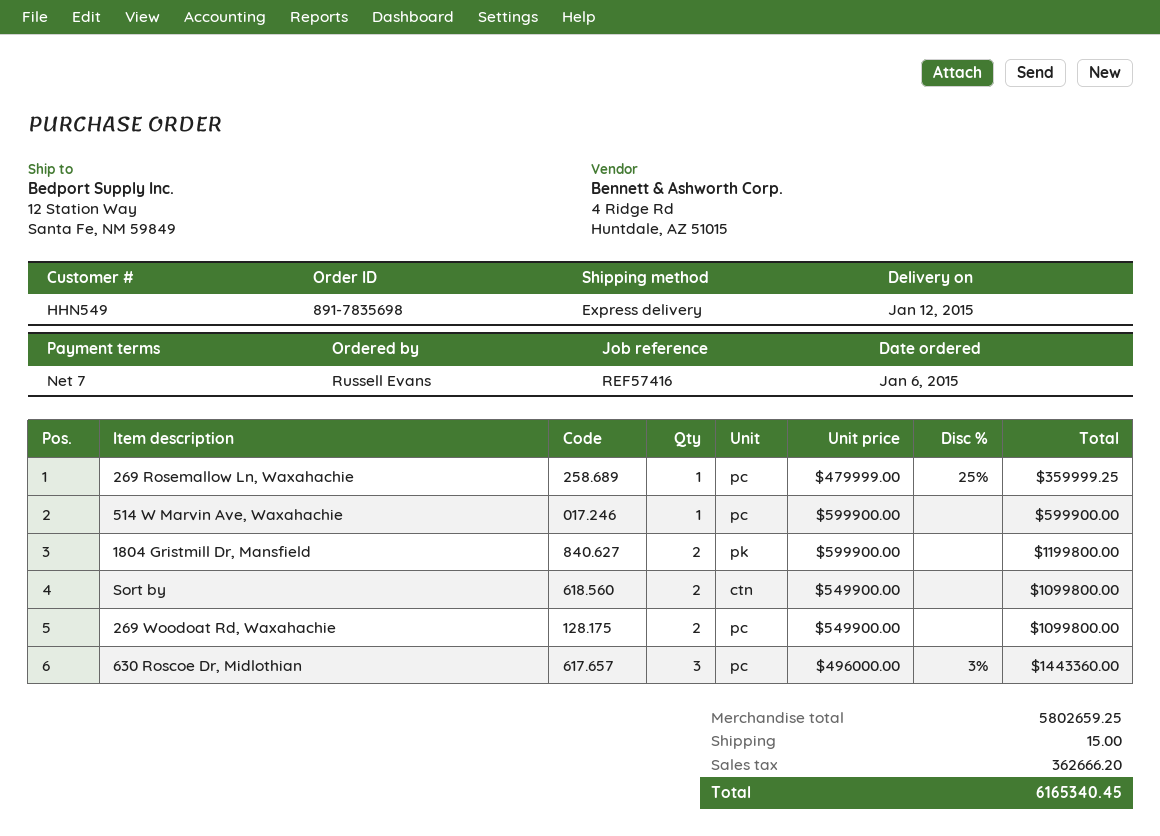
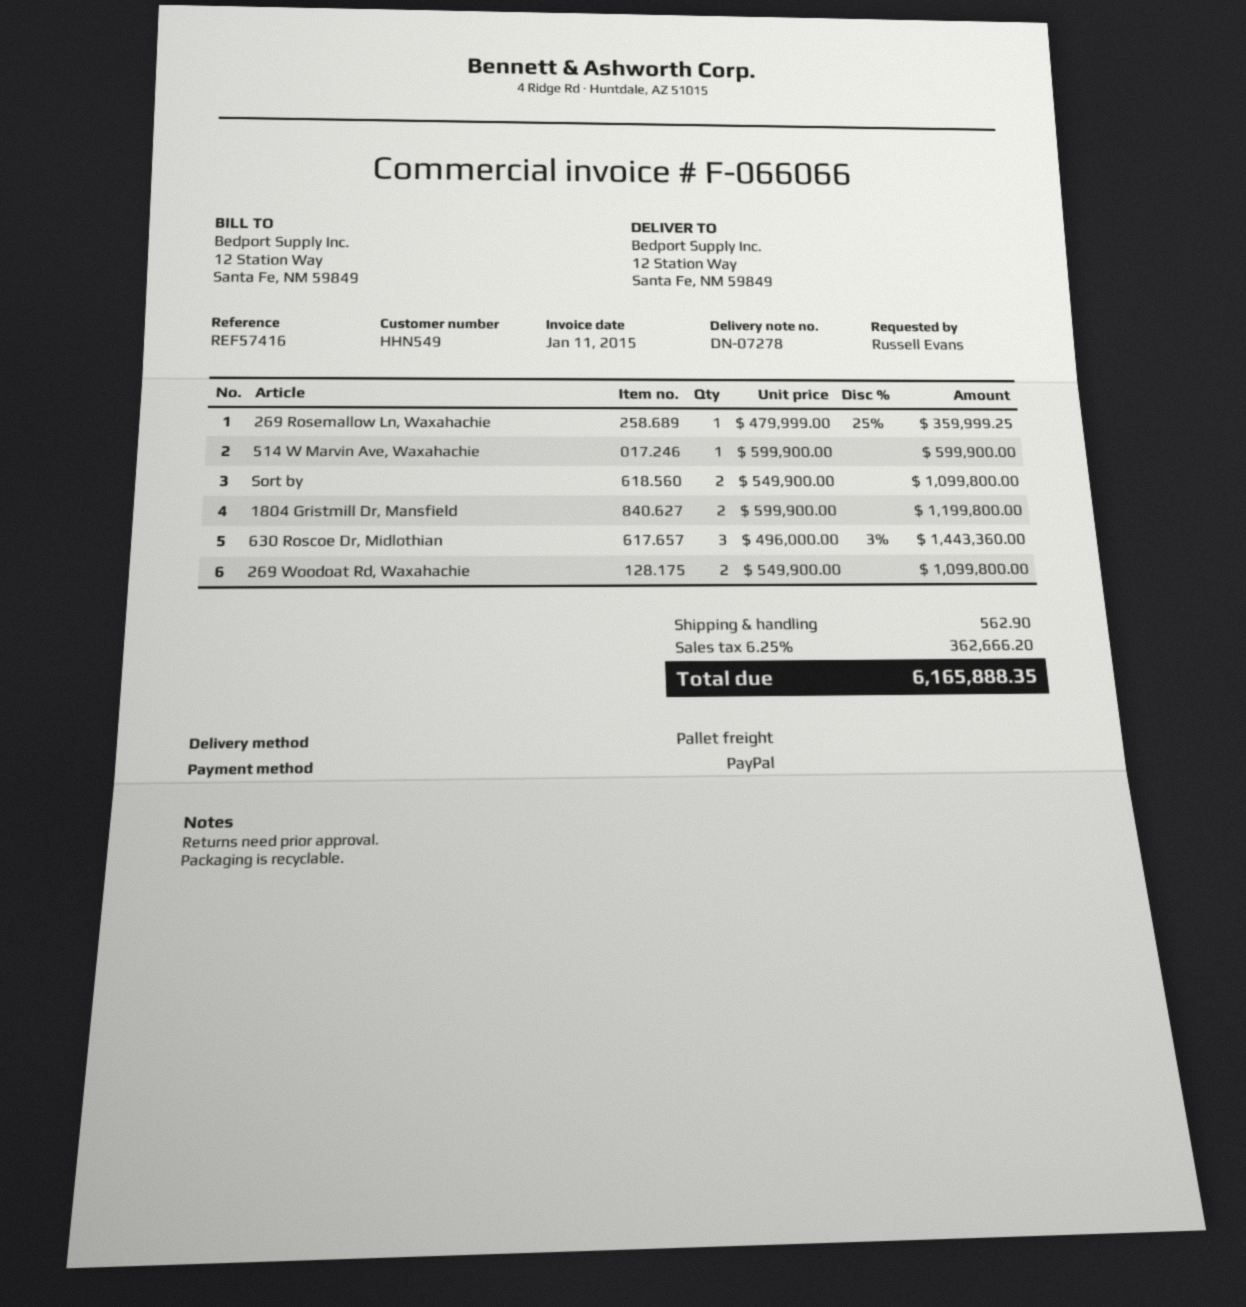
shipping method: express -> pallet freight
shipping: 15.00 -> 562.90
total: 6165340.45 -> 6165888.35

